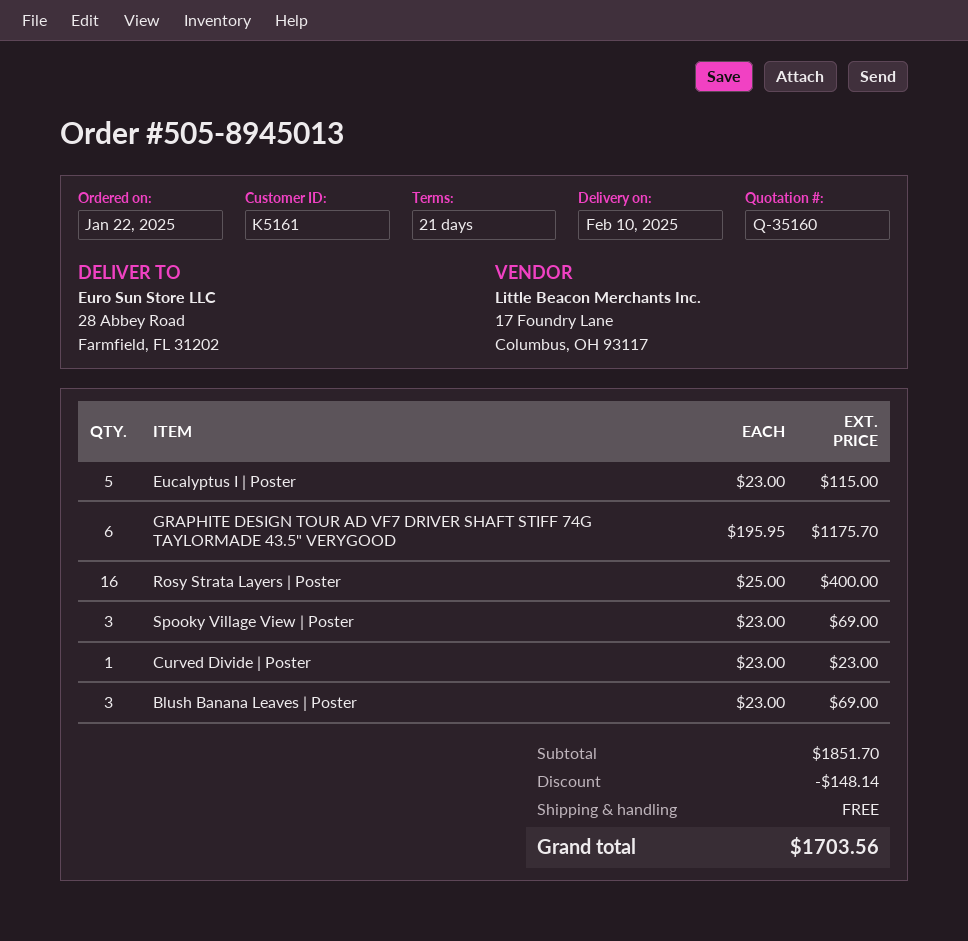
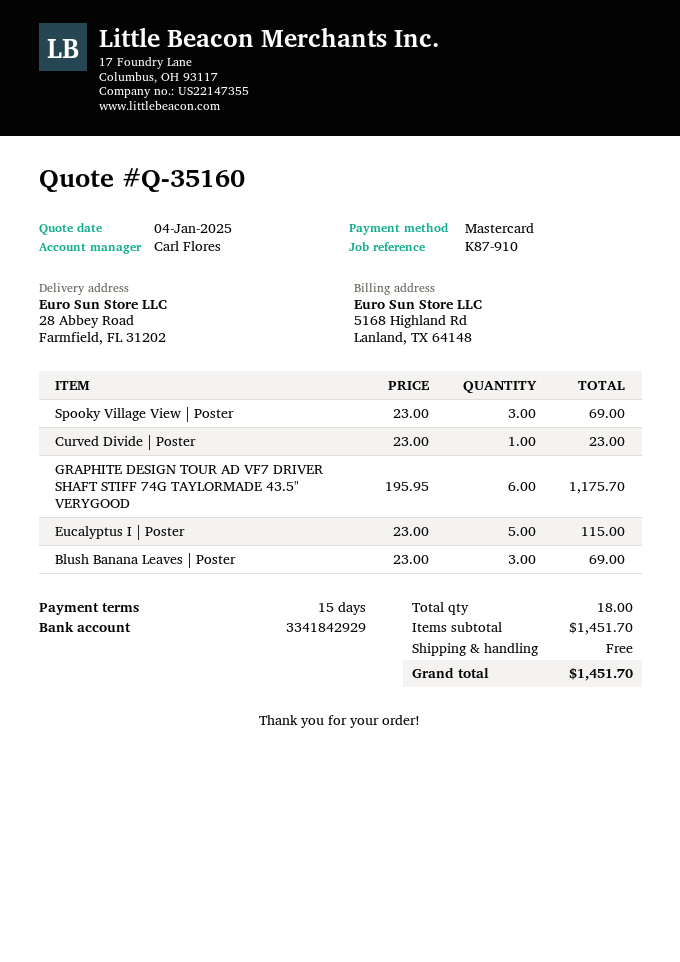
payment terms: 21 days -> 15 days
Rosy Strata Layers | Poster: 16 x 25.00 = 400.00 -> none
subtotal: 1851.70 -> 1451.70
discount: 148.14 -> none
total: 1703.56 -> 1451.70

